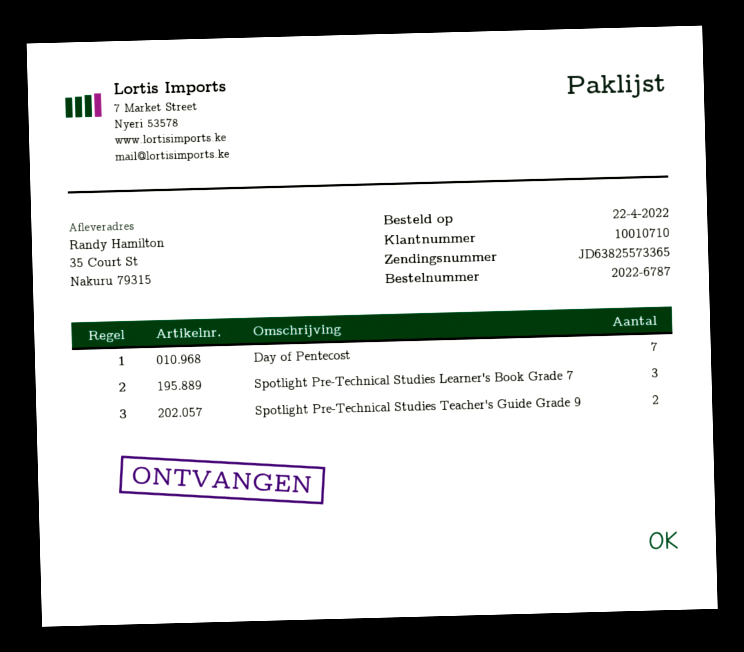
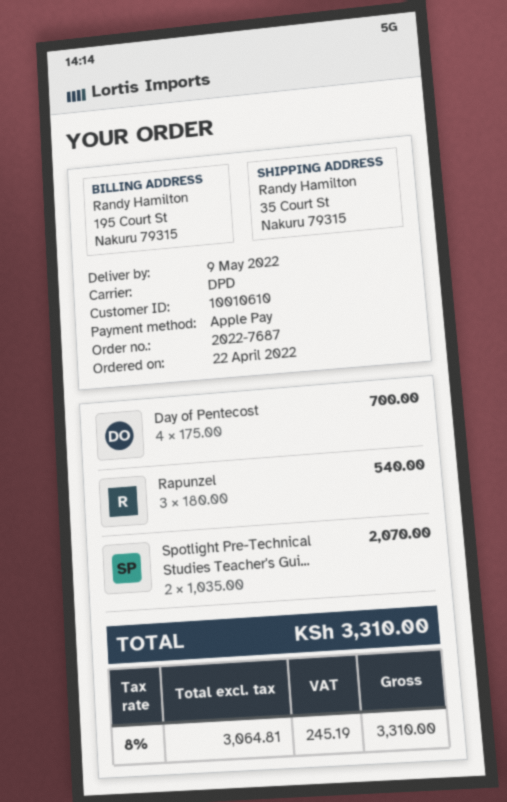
order number: 2022-6787 -> 2022-7687
customer number: 10010710 -> 10010610
Day of Pentecost: 7 -> 4
Spotlight Pre-Technical Studies Learner's Book Grade 7: 3 -> none
Rapunzel: none -> 3

